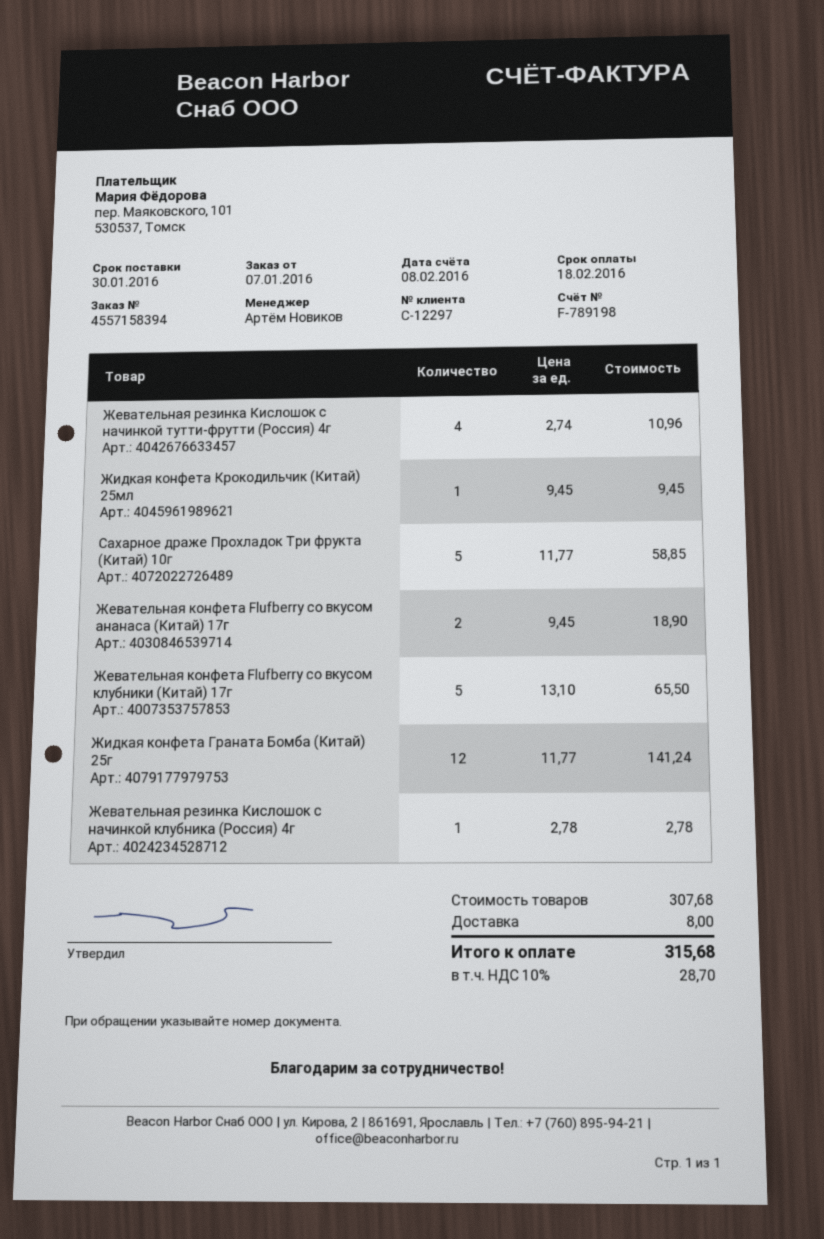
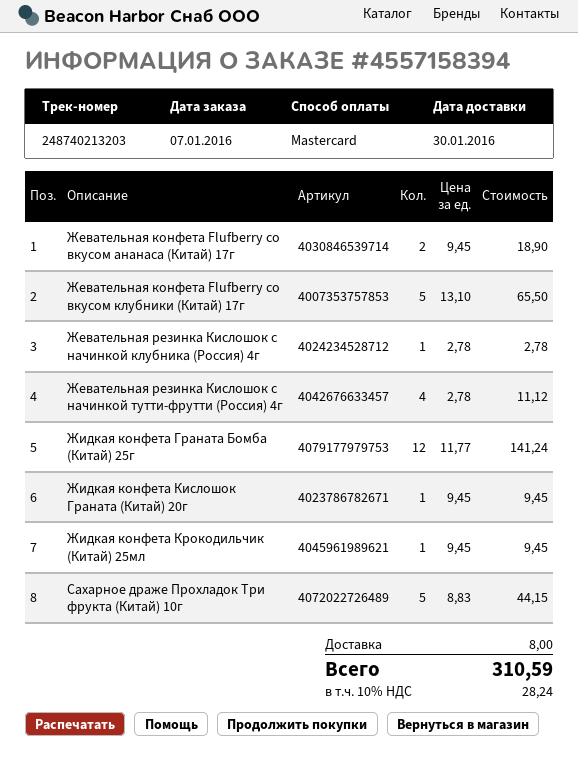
Жевательная резинка Кислошок с начинкой тутти-фрутти (Россия) 4г: 4 x 2.74 = 10.96 -> 4 x 2.78 = 11.12
Сахарное драже Прохладок Три фрукта (Китай) 10г: 5 x 11.77 = 58.85 -> 5 x 8.83 = 44.15
Жидкая конфета Кислошок Граната (Китай) 20г: none -> 1 x 9.45 = 9.45
tax: 10% = 28.70 -> 10% = 28.24
total: 315.68 -> 310.59

